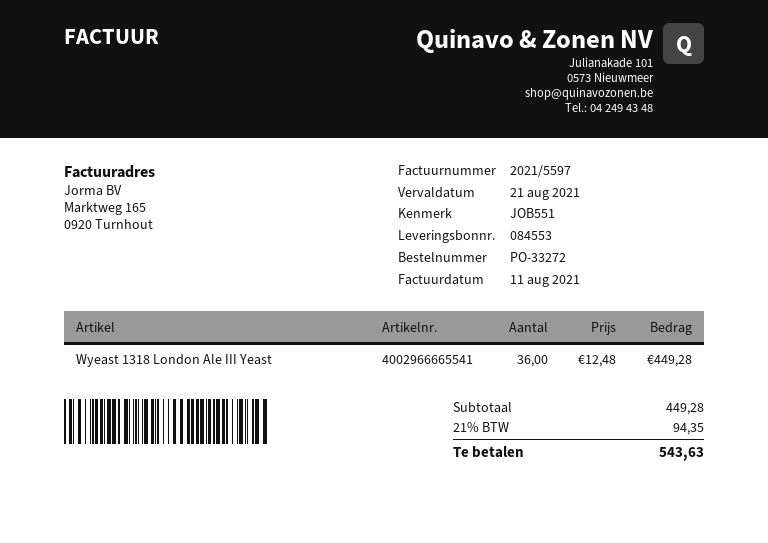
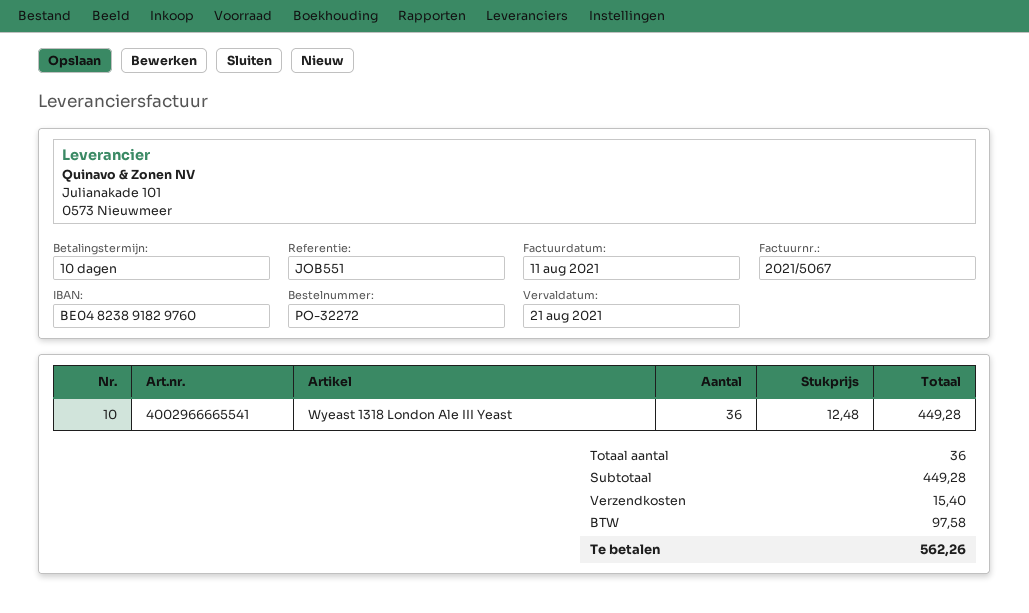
order number: PO-33272 -> PO-32272
invoice number: 2021/5597 -> 2021/5067
shipping: none -> 15.40
tax: 94.35 -> 97.58
total: 543.63 -> 562.26

